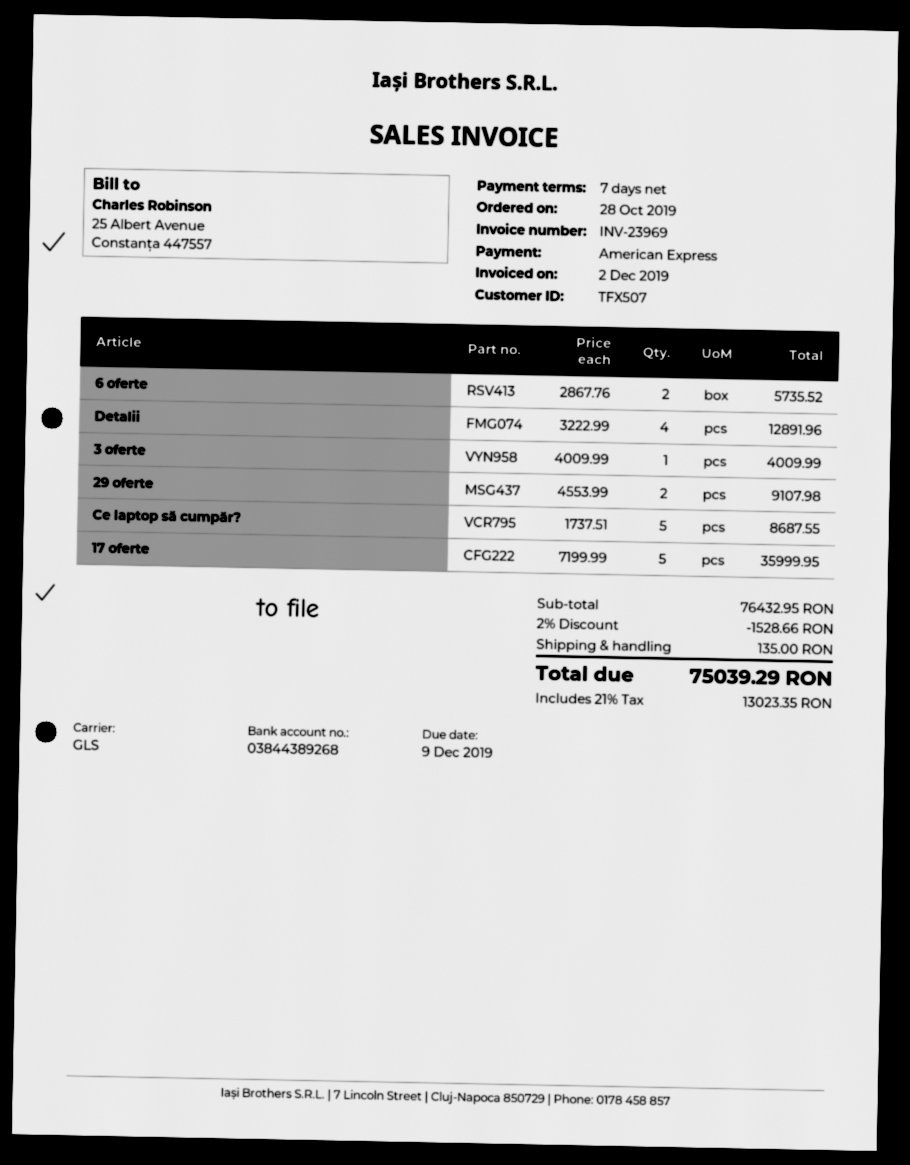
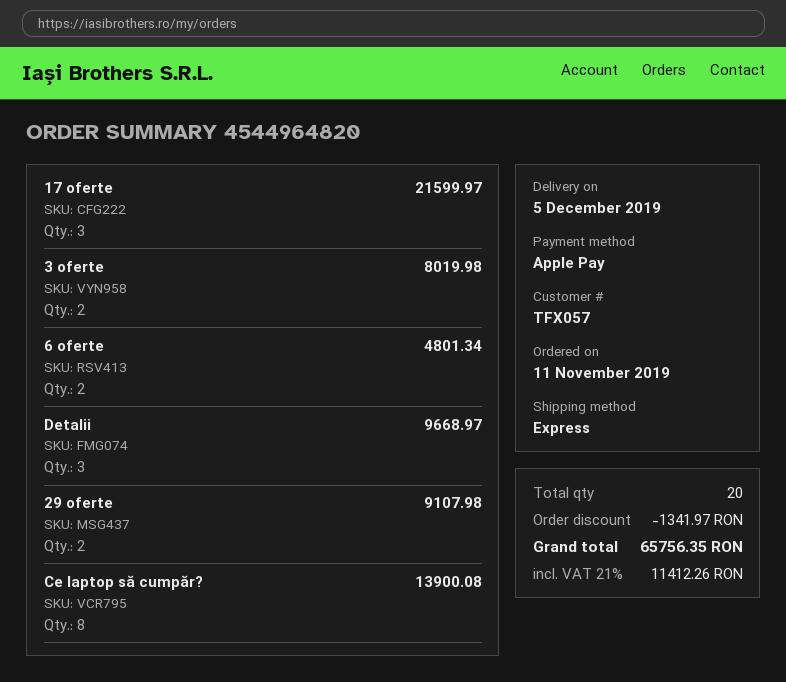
order date: 2019-10-28 -> 2019-11-11
customer number: TFX507 -> TFX057
payment method: American Express -> Apple Pay
shipping method: GLS -> express
6 oferte: 2 for 5735.52 -> 2 for 4801.34
Detalii: 4 for 12891.96 -> 3 for 9668.97
3 oferte: 1 for 4009.99 -> 2 for 8019.98
Ce laptop să cumpăr?: 5 for 8687.55 -> 8 for 13900.08
17 oferte: 5 for 35999.95 -> 3 for 21599.97
discount: 1528.66 -> 1341.97
shipping: 135.00 -> none
tax: 21% = 13023.35 -> 21% = 11412.26
total: 75039.29 -> 65756.35

